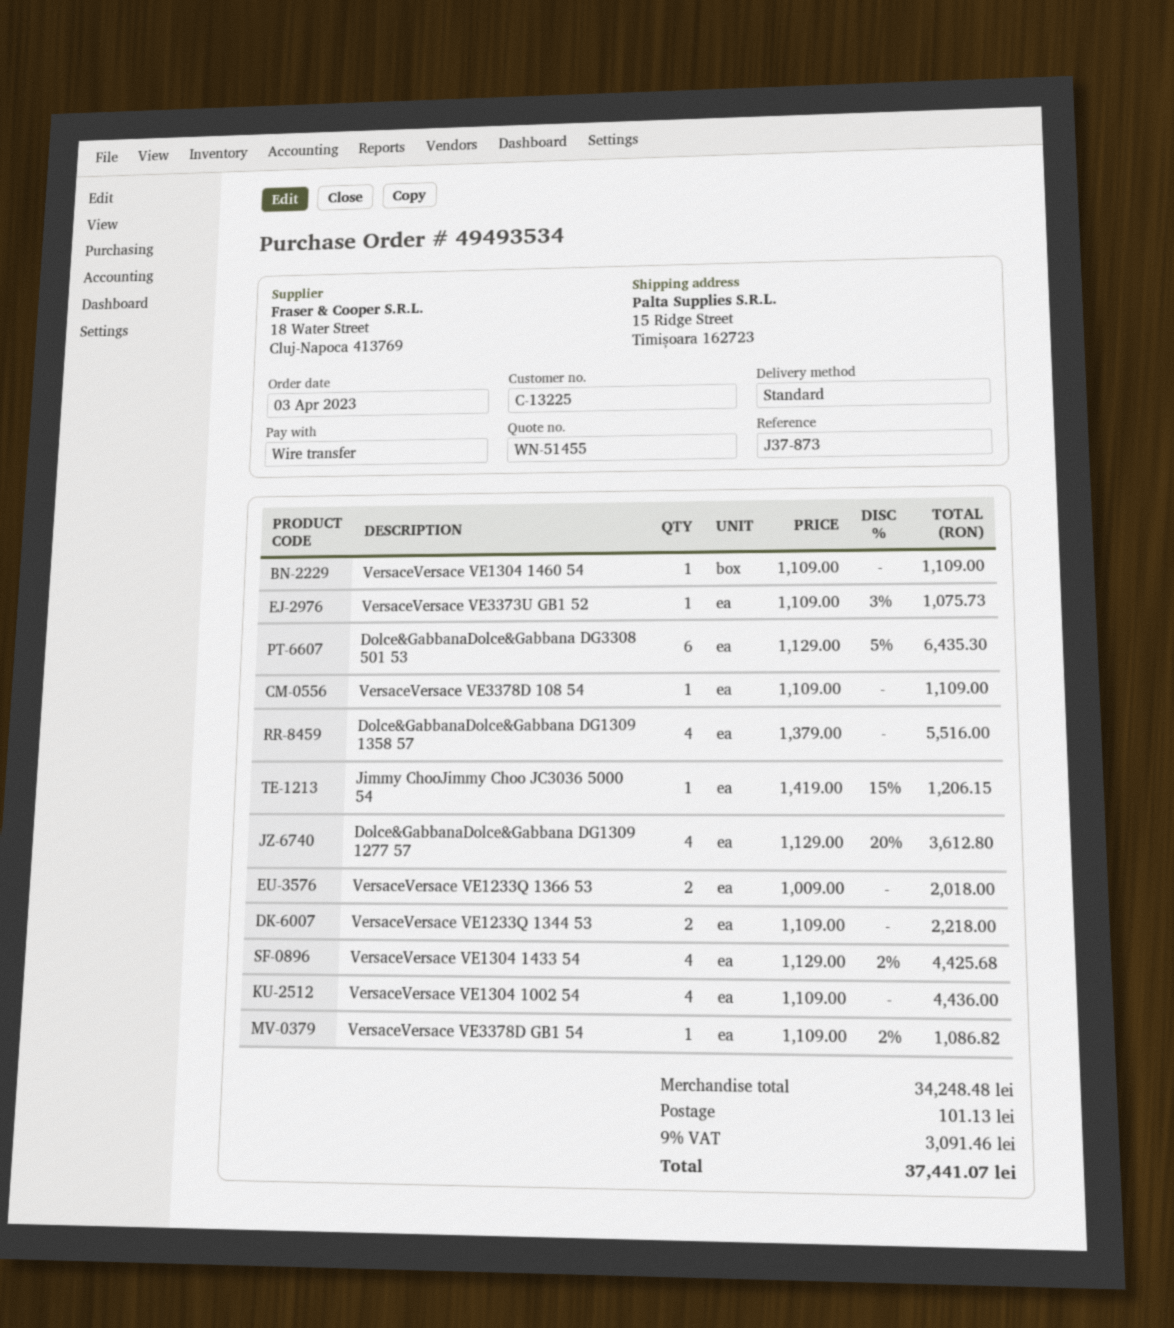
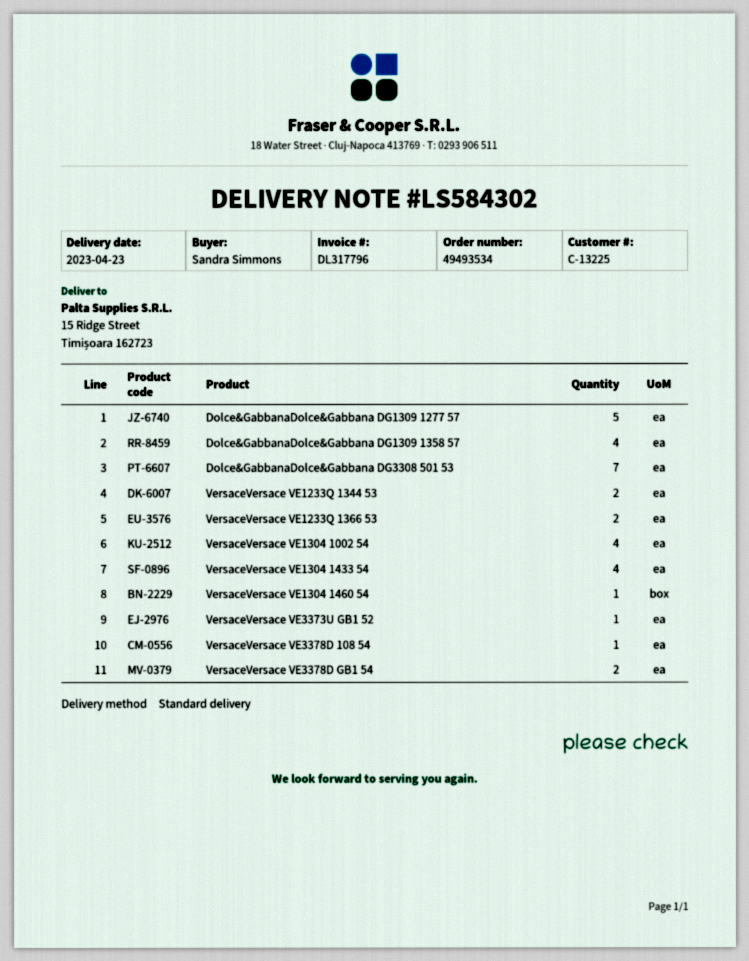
Dolce&GabbanaDolce&Gabbana DG3308 501 53: 6 -> 7
Jimmy ChooJimmy Choo JC3036 5000 54: 1 -> none
Dolce&GabbanaDolce&Gabbana DG1309 1277 57: 4 -> 5
VersaceVersace VE3378D GB1 54: 1 -> 2

